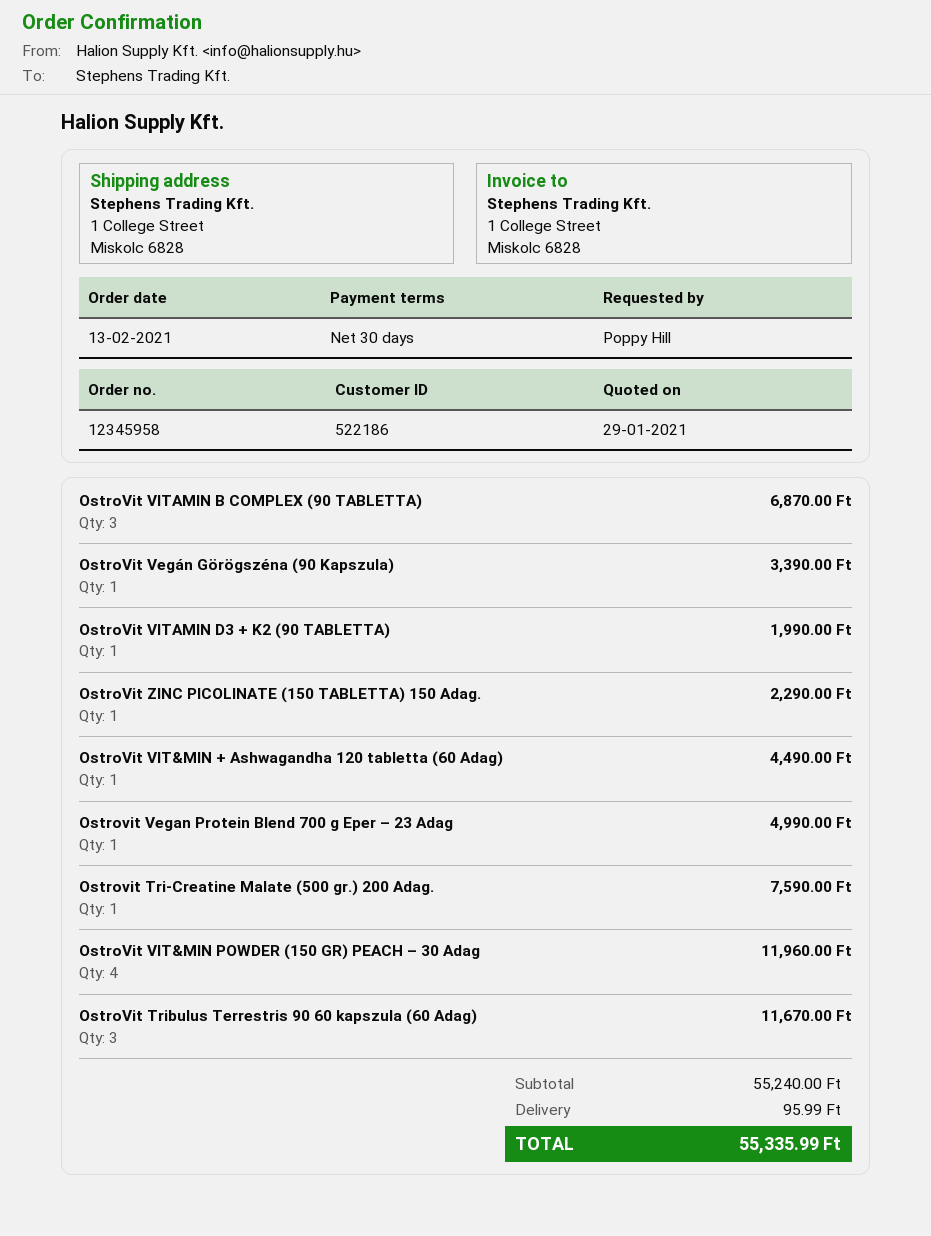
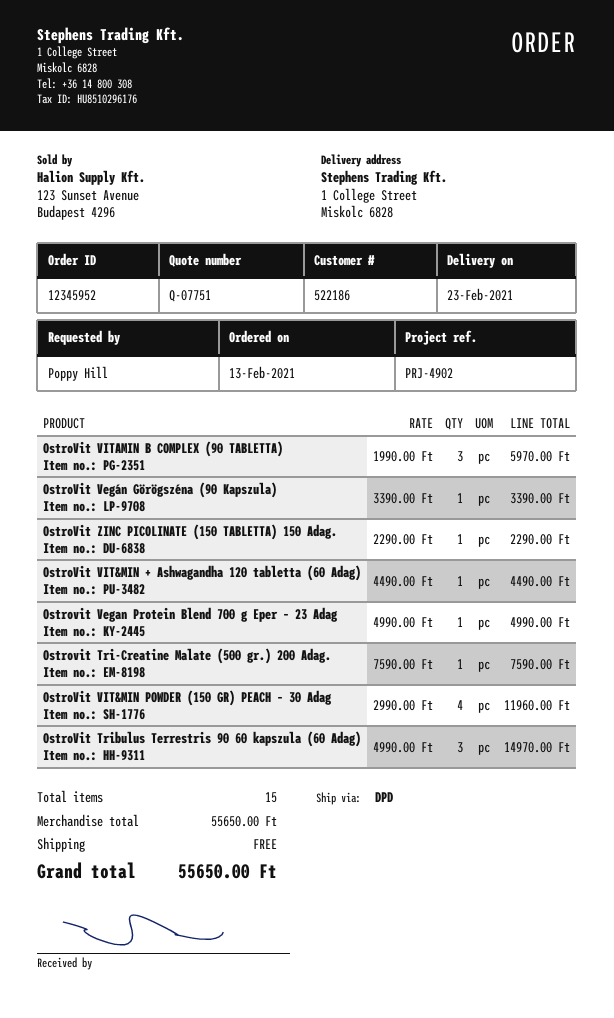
order number: 12345958 -> 12345952
OstroVit VITAMIN B COMPLEX (90 TABLETTA): 3 for 6870.00 -> 3 for 5970.00
OstroVit VITAMIN D3 + K2 (90 TABLETTA): 1 for 1990.00 -> none
OstroVit Tribulus Terrestris 90 60 kapszula (60 Adag): 3 for 11670.00 -> 3 for 14970.00
subtotal: 55240.00 -> 55650.00
shipping: 95.99 -> 0.00
total: 55335.99 -> 55650.00

